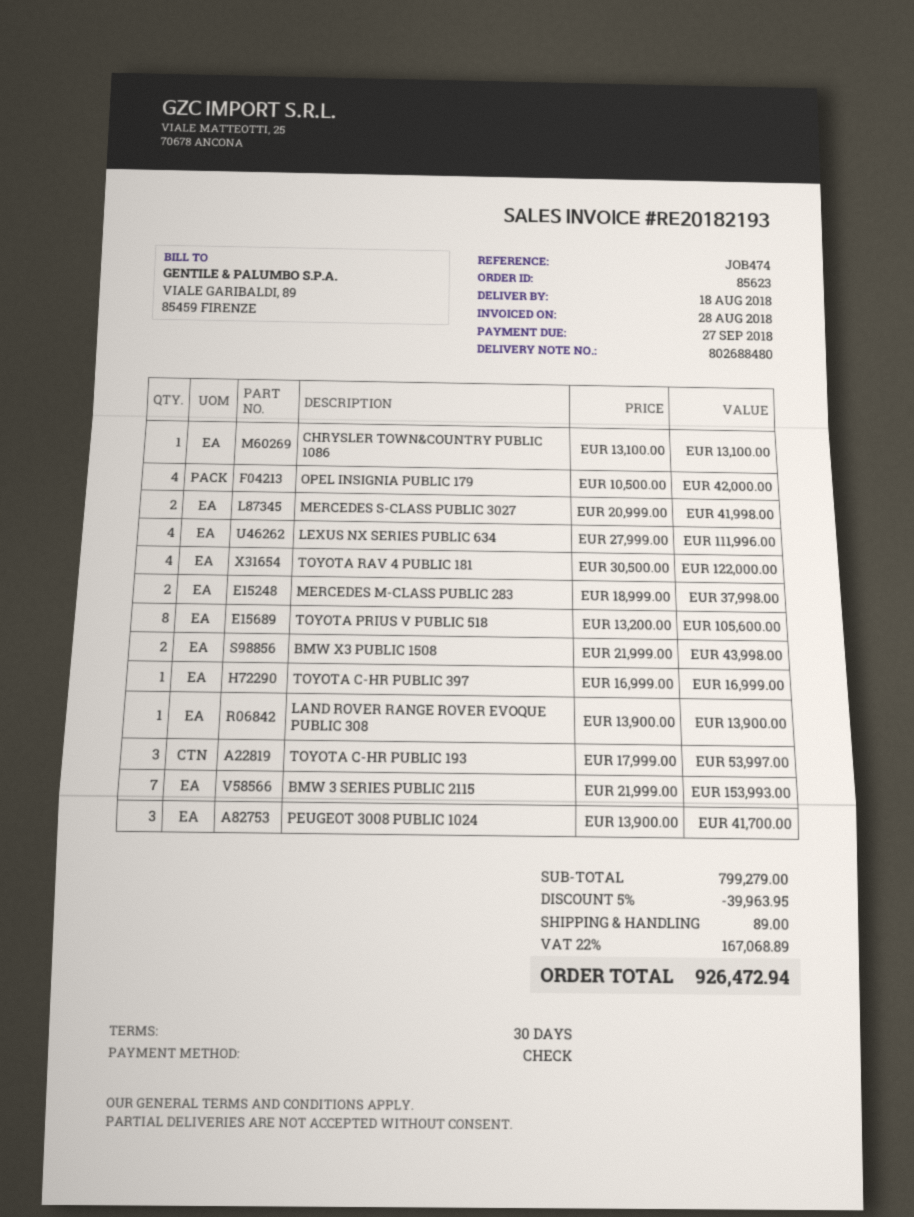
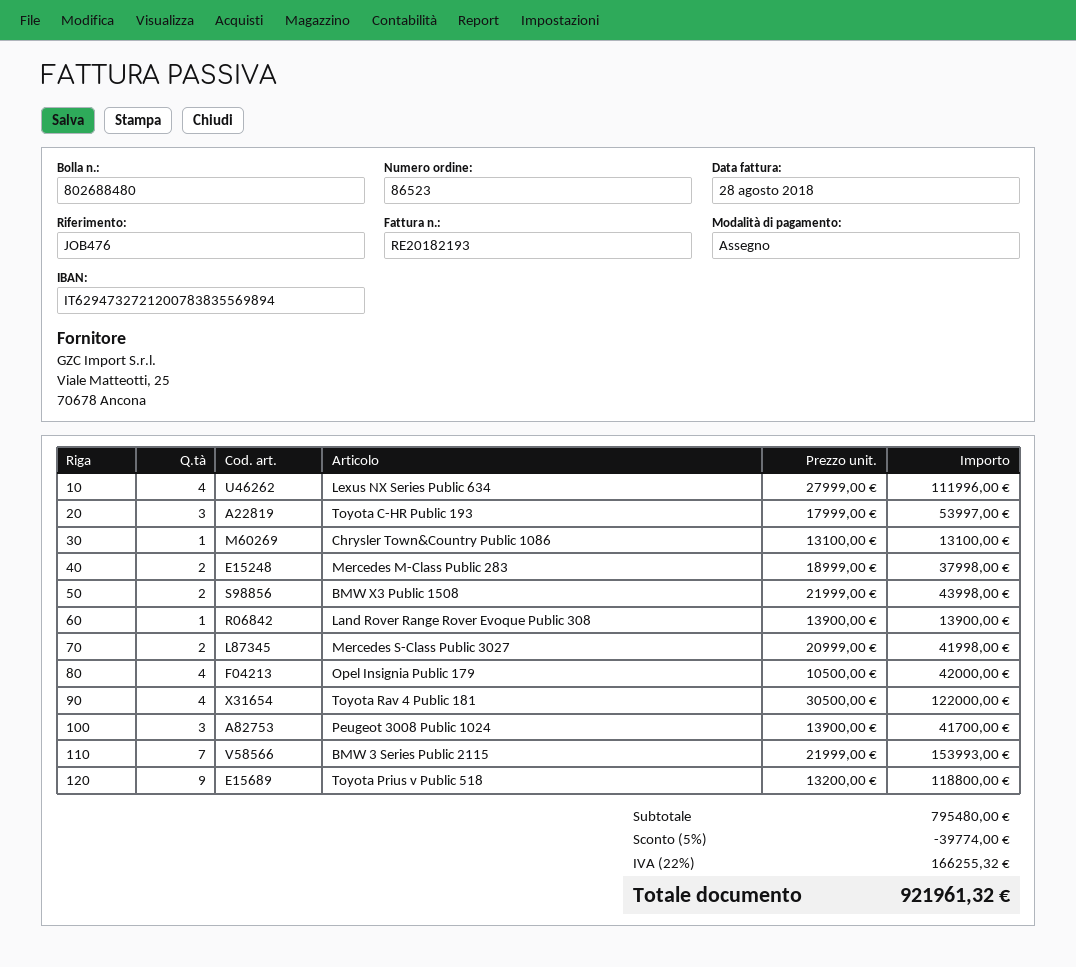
order number: 85623 -> 86523
reference: JOB474 -> JOB476
TOYOTA PRIUS V PUBLIC 518: 8 x 13200.00 = 105600.00 -> 9 x 13200.00 = 118800.00
TOYOTA C-HR PUBLIC 397: 1 x 16999.00 = 16999.00 -> none
subtotal: 799279.00 -> 795480.00
discount: 5% = 39963.95 -> 5% = 39774.00
shipping: 89.00 -> none
tax: 22% = 167068.89 -> 22% = 166255.32
total: 926472.94 -> 921961.32

